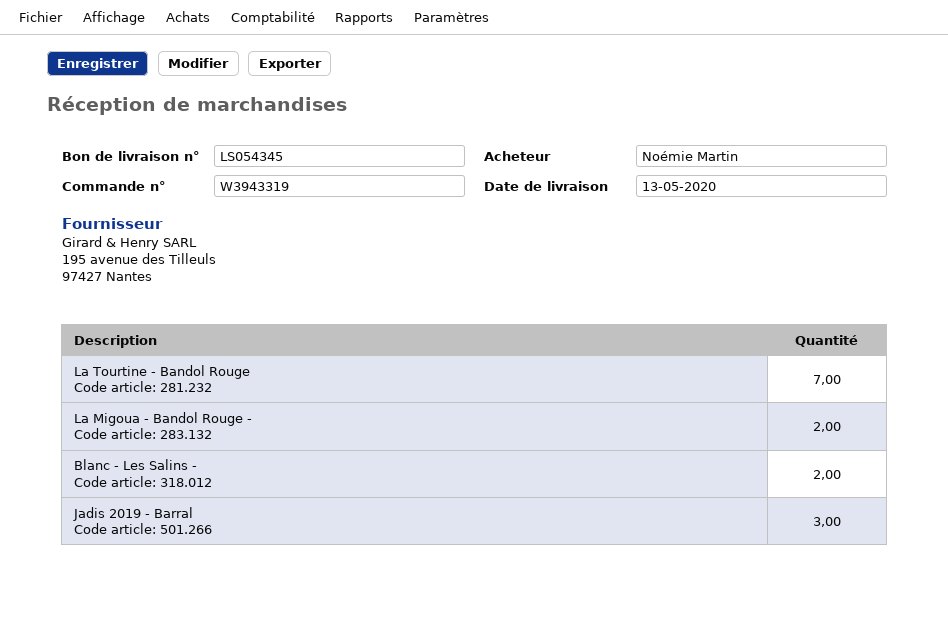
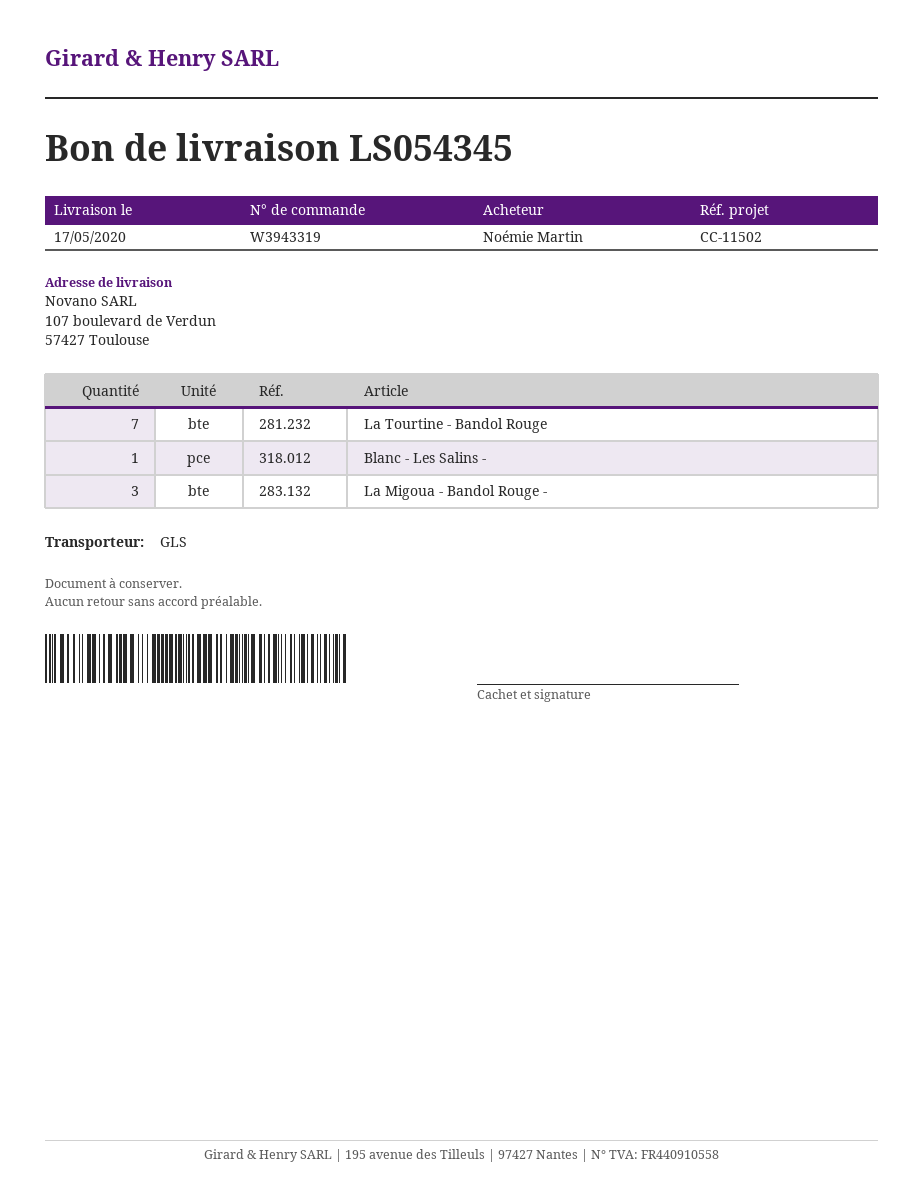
delivery date: 2020-05-13 -> 2020-05-17
La Migoua - Bandol Rouge -: 2 -> 3
Blanc - Les Salins -: 2 -> 1
Jadis 2019 - Barral: 3 -> none

